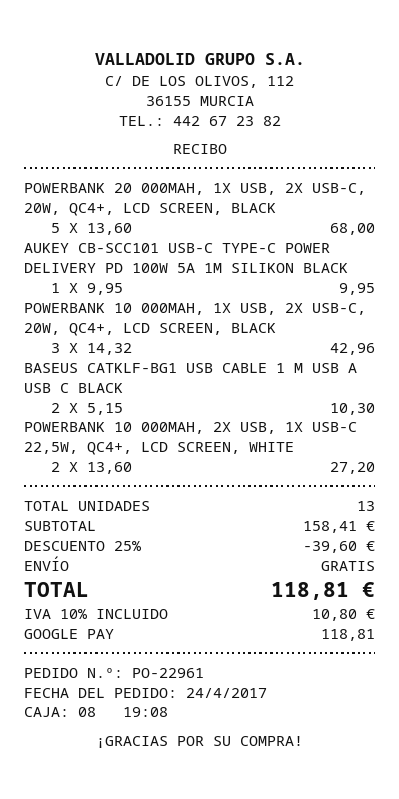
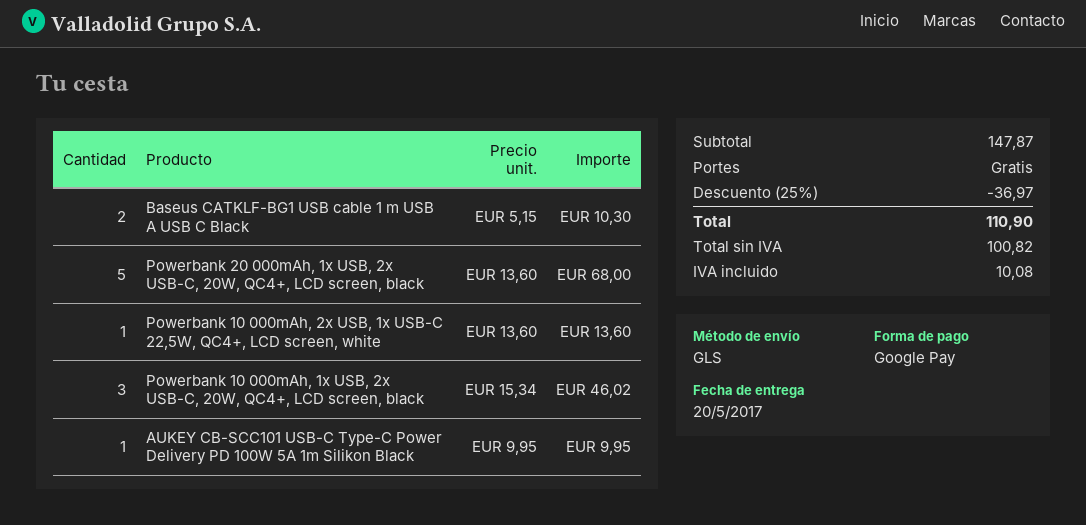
POWERBANK 10 000MAH, 1X USB, 2X USB-C, 20W, QC4+, LCD SCREEN, BLACK: 3 x 14.32 = 42.96 -> 3 x 15.34 = 46.02
POWERBANK 10 000MAH, 2X USB, 1X USB-C 22,5W, QC4+, LCD SCREEN, WHITE: 2 x 13.60 = 27.20 -> 1 x 13.60 = 13.60
subtotal: 158.41 -> 147.87
discount: 25% = 39.60 -> 25% = 36.97
tax: 10.80 -> 10.08
total: 118.81 -> 110.90

